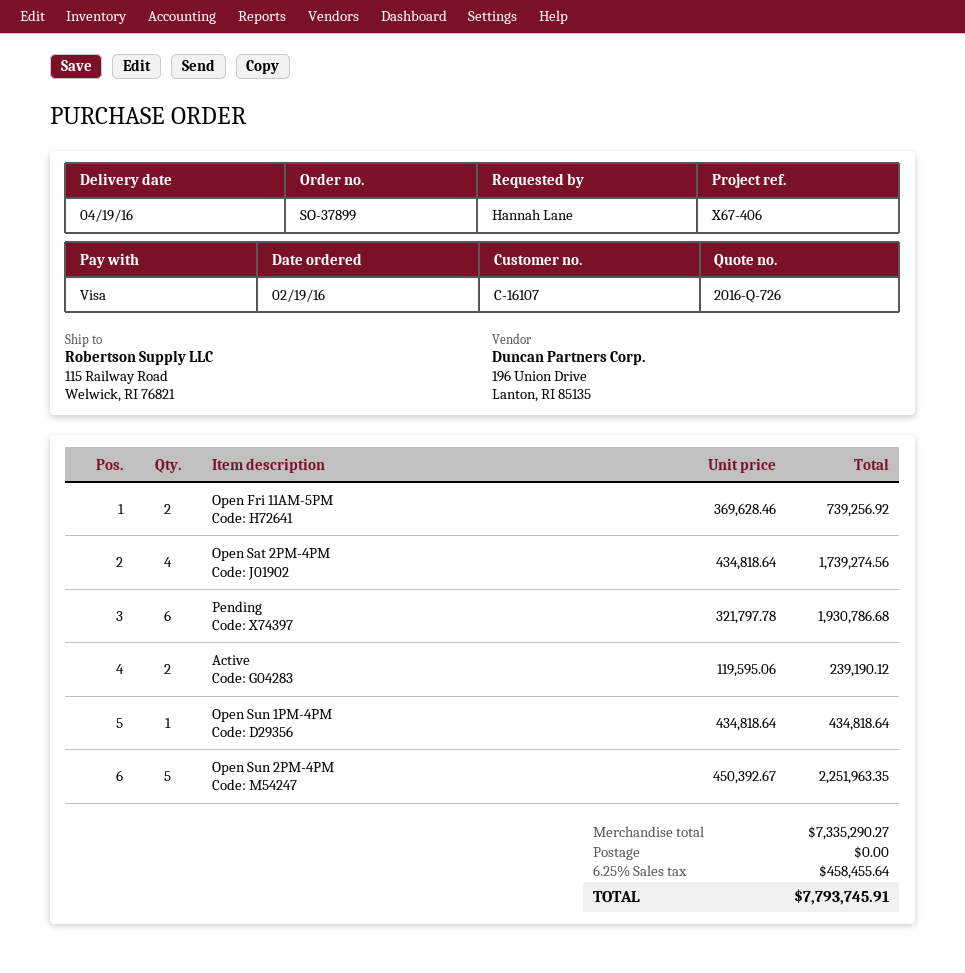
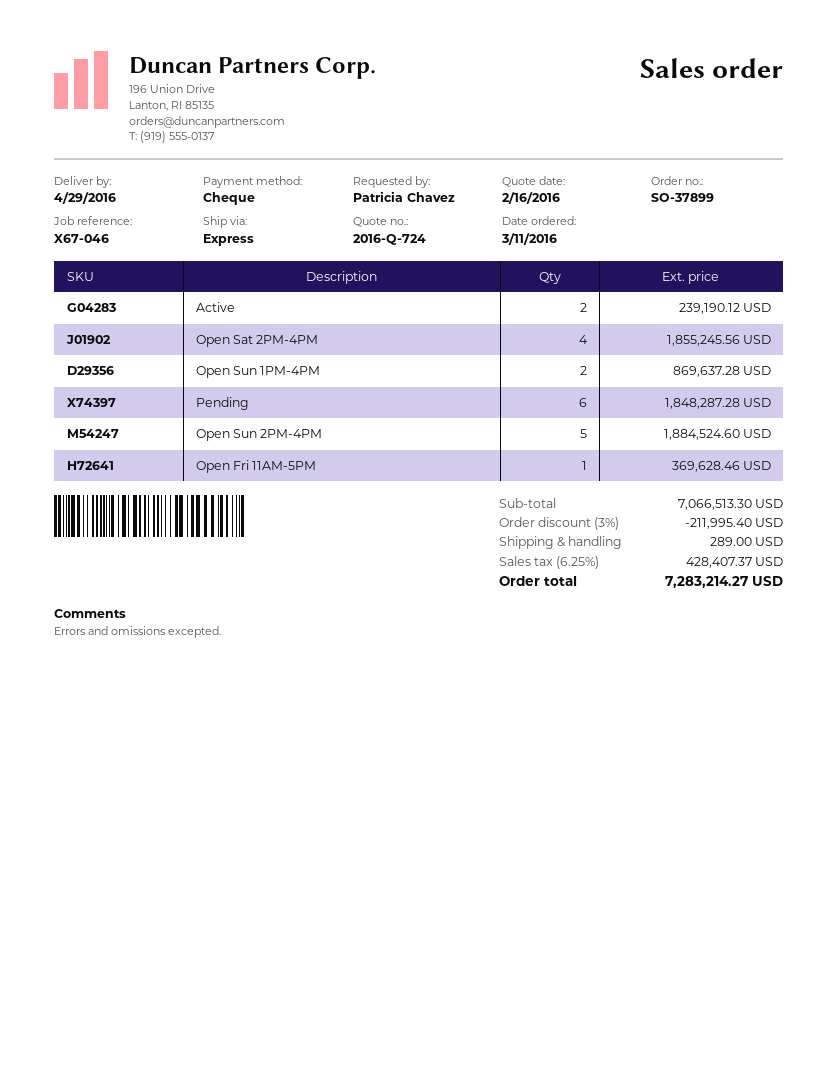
quote number: 2016-Q-726 -> 2016-Q-724
order date: 2016-02-19 -> 2016-03-11
delivery date: 2016-04-19 -> 2016-04-29
reference: X67-406 -> X67-046
ordered by: Hannah Lane -> Patricia Chavez
payment method: Visa -> cheque
Open Fri 11AM-5PM: 2 for 739256.92 -> 1 for 369628.46
Open Sat 2PM-4PM: 4 for 1739274.56 -> 4 for 1855245.56
Pending: 6 for 1930786.68 -> 6 for 1848287.28
Open Sun 1PM-4PM: 1 for 434818.64 -> 2 for 869637.28
Open Sun 2PM-4PM: 5 for 2251963.35 -> 5 for 1884524.60
subtotal: 7335290.27 -> 7066513.30
discount: none -> 3% = 211995.40
shipping: 0.00 -> 289.00
tax: 6.25% = 458455.64 -> 6.25% = 428407.37
total: 7793745.91 -> 7283214.27

